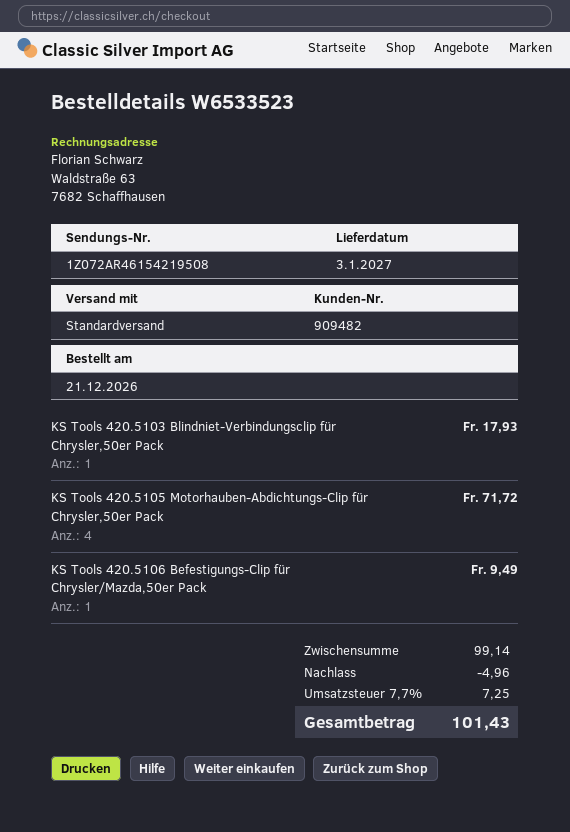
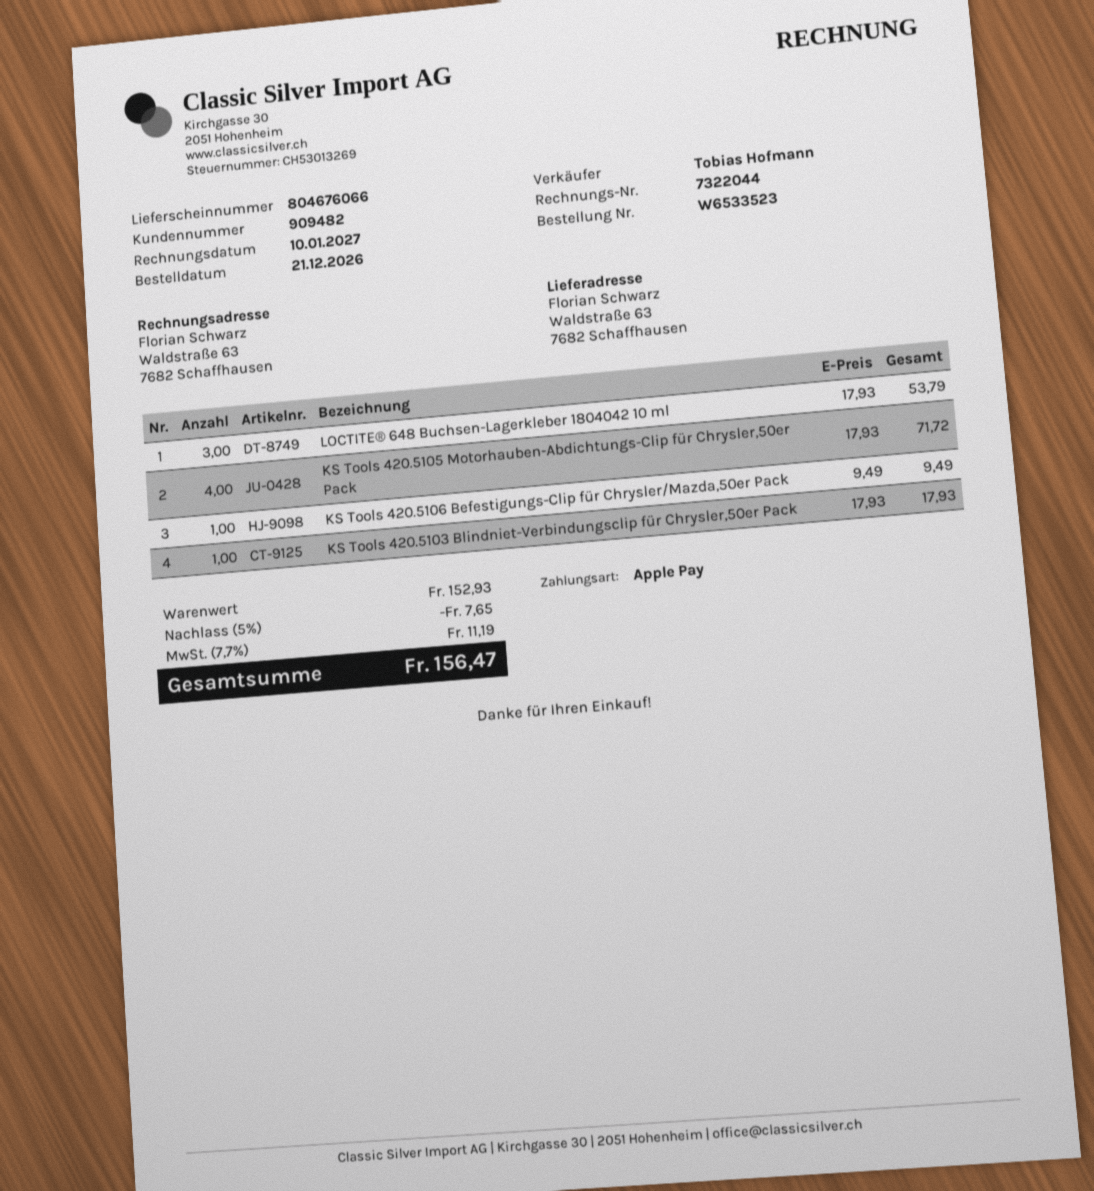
LOCTITE® 648 Buchsen-Lagerkleber 1804042 10 ml: none -> 3 for 53.79
subtotal: 99.14 -> 152.93
discount: 4.96 -> 7.65
tax: 7.7% = 7.25 -> 7.7% = 11.19
total: 101.43 -> 156.47

